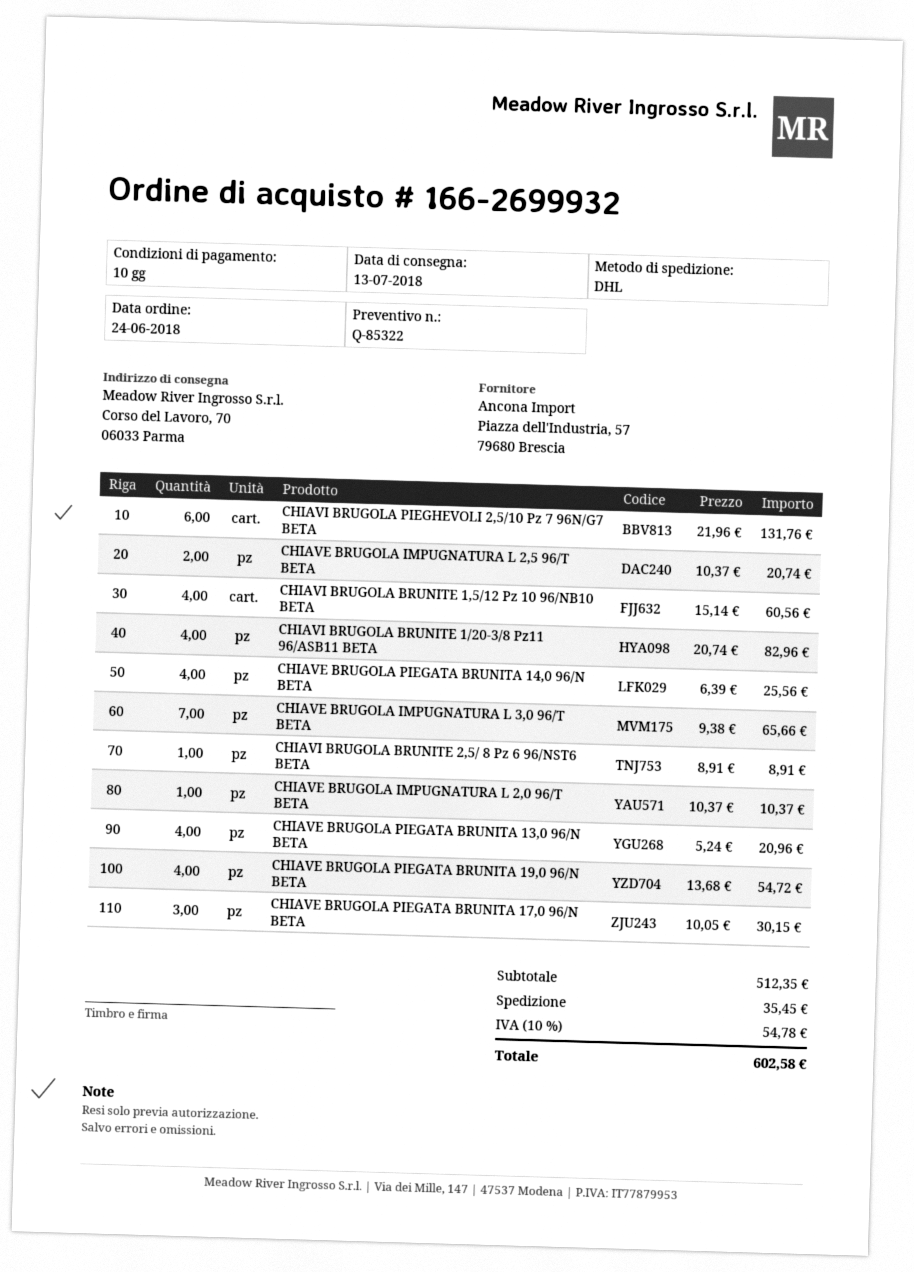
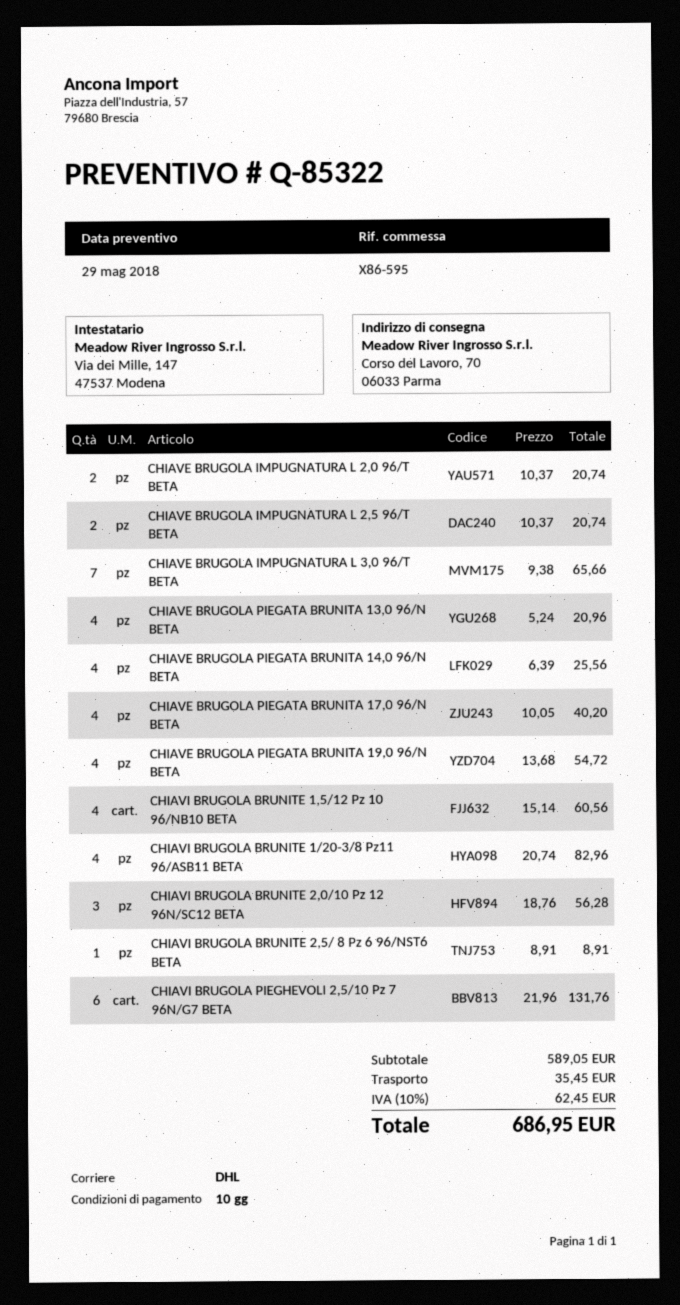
CHIAVE BRUGOLA IMPUGNATURA L 2,0 96/T BETA: 1 x 10.37 = 10.37 -> 2 x 10.37 = 20.74
CHIAVE BRUGOLA PIEGATA BRUNITA 17,0 96/N BETA: 3 x 10.05 = 30.15 -> 4 x 10.05 = 40.20
CHIAVI BRUGOLA BRUNITE 2,0/10 Pz 12 96N/SC12 BETA: none -> 3 x 18.76 = 56.28
subtotal: 512.35 -> 589.05
tax: 10% = 54.78 -> 10% = 62.45
total: 602.58 -> 686.95

